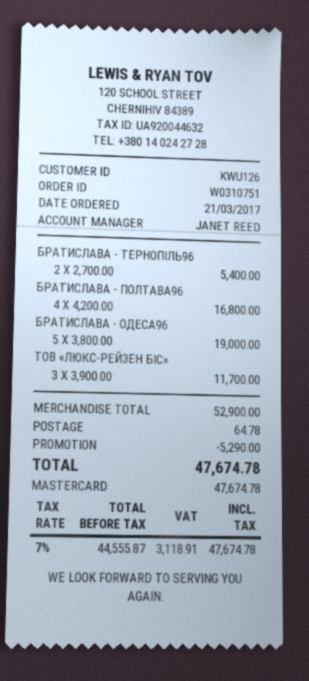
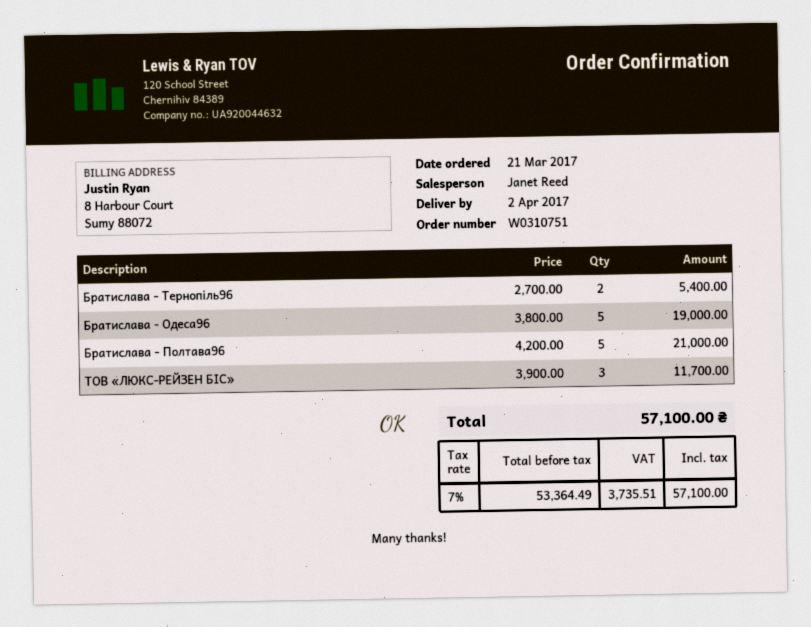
БРАТИСЛАВА - ПОЛТАВА96: 4 x 4200.00 = 16800.00 -> 5 x 4200.00 = 21000.00
discount: 5290.00 -> none
shipping: 64.78 -> none
net: 44555.87 -> 53364.49
tax: 7% = 3118.91 -> 7% = 3735.51
total: 47674.78 -> 57100.00

